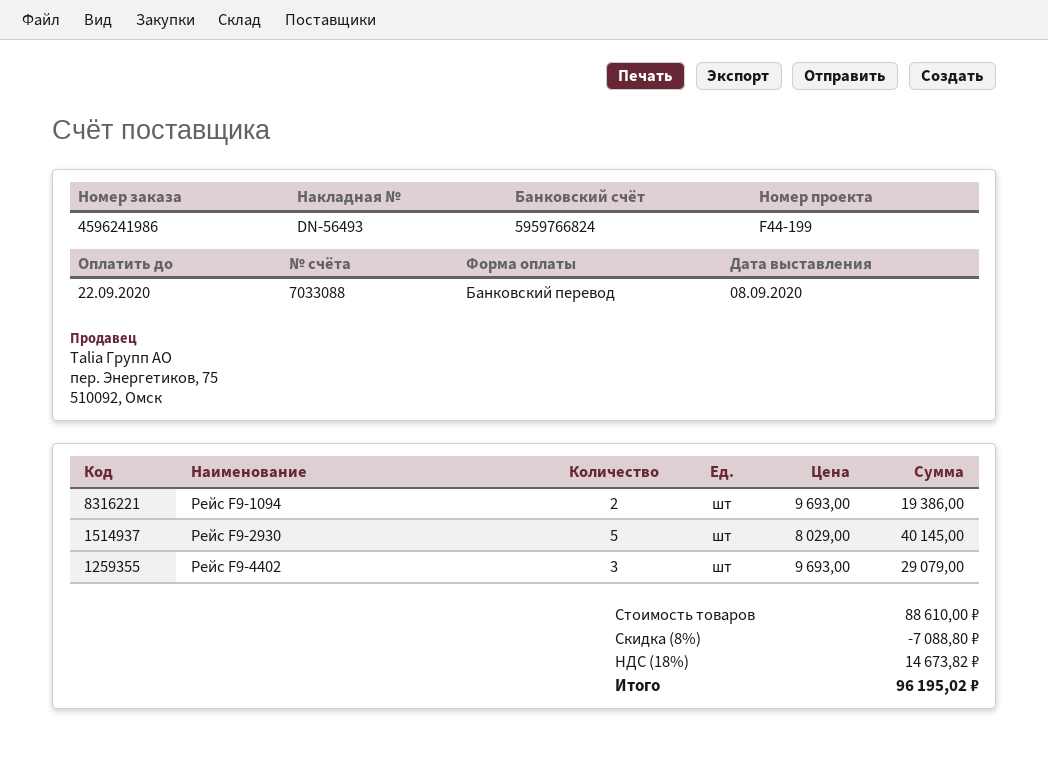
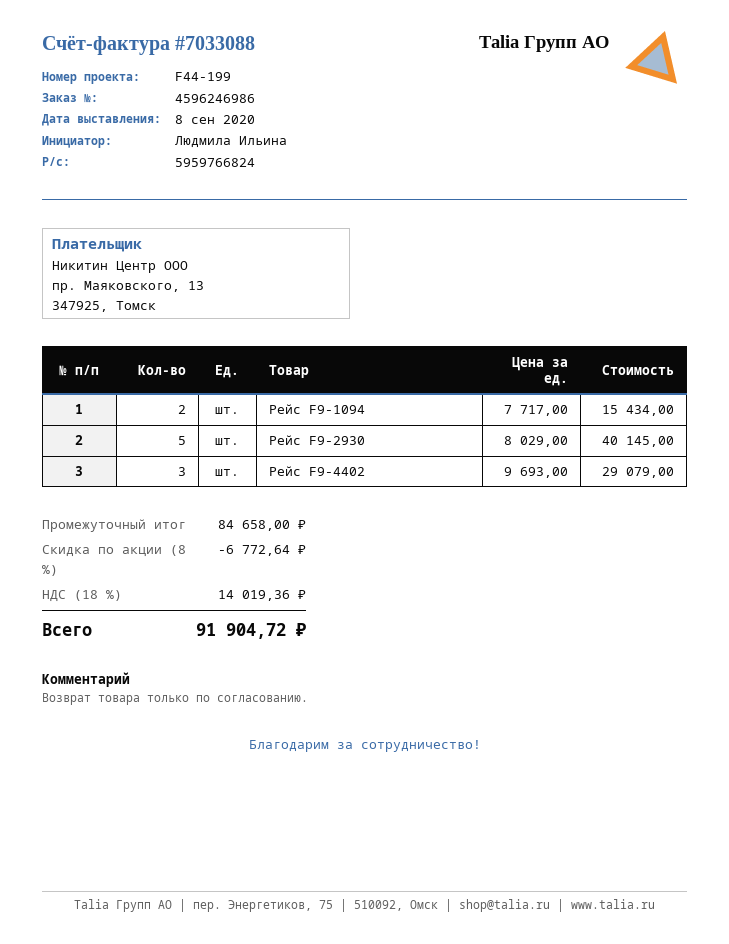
order number: 4596241986 -> 4596246986
Рейс F9-1094: 2 x 9693.00 = 19386.00 -> 2 x 7717.00 = 15434.00
subtotal: 88610.00 -> 84658.00
discount: 8% = 7088.80 -> 8% = 6772.64
tax: 18% = 14673.82 -> 18% = 14019.36
total: 96195.02 -> 91904.72

